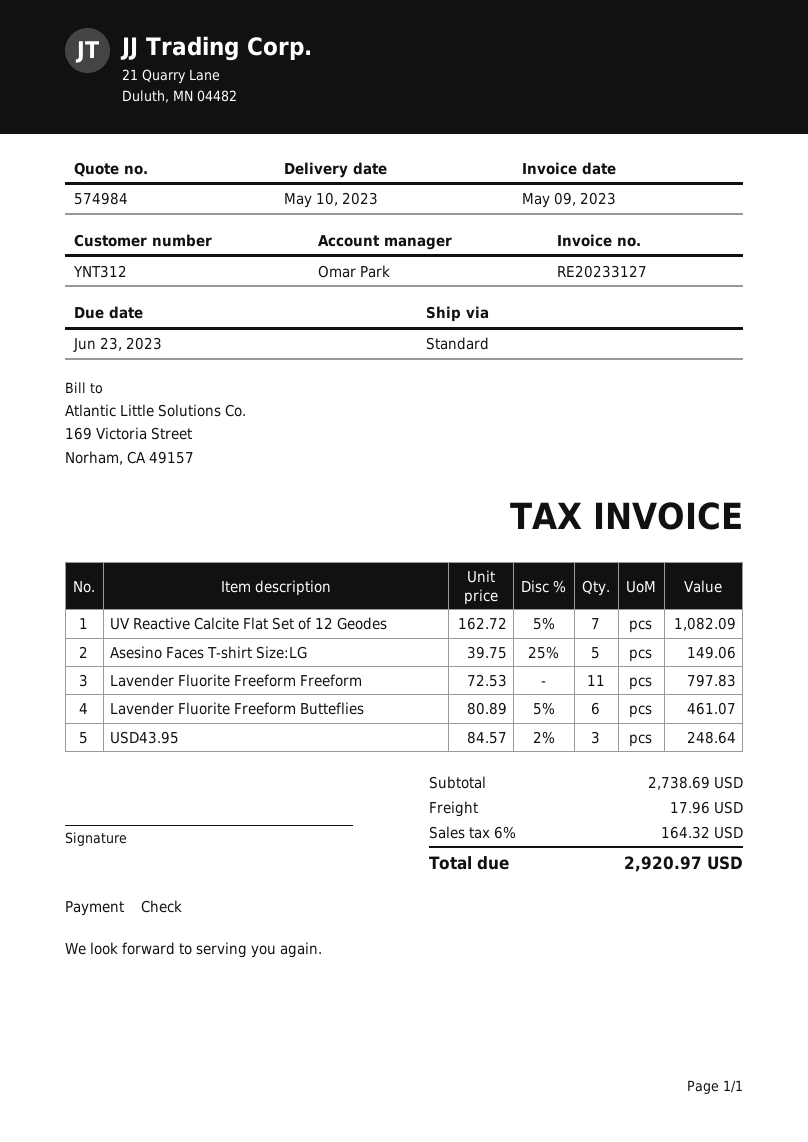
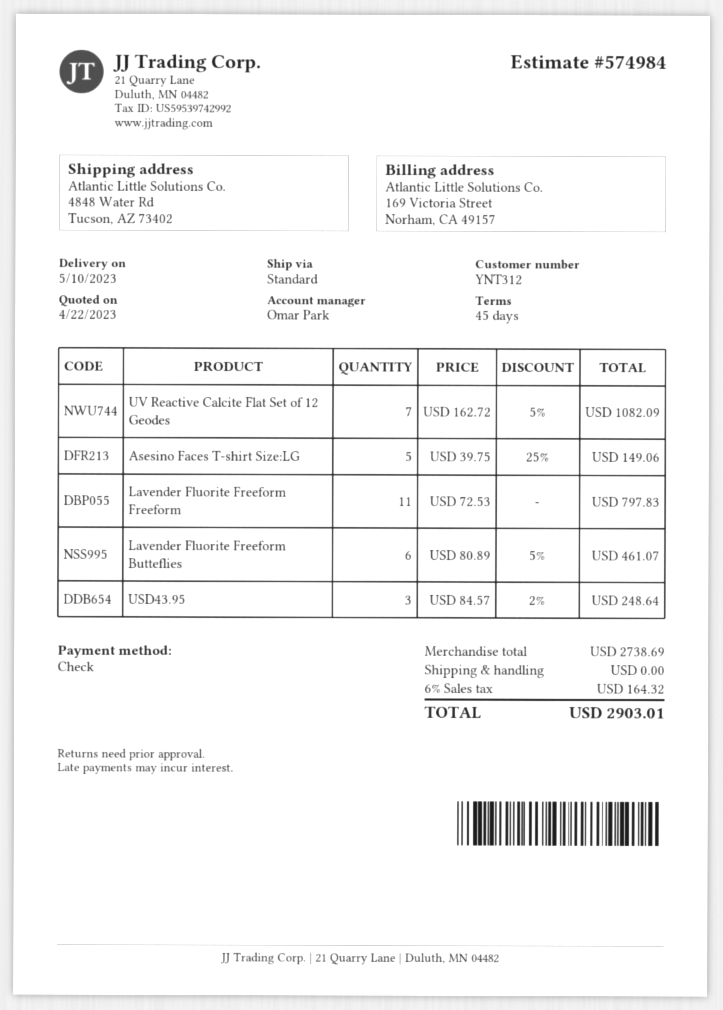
shipping: 17.96 -> 0.00
total: 2920.97 -> 2903.01

